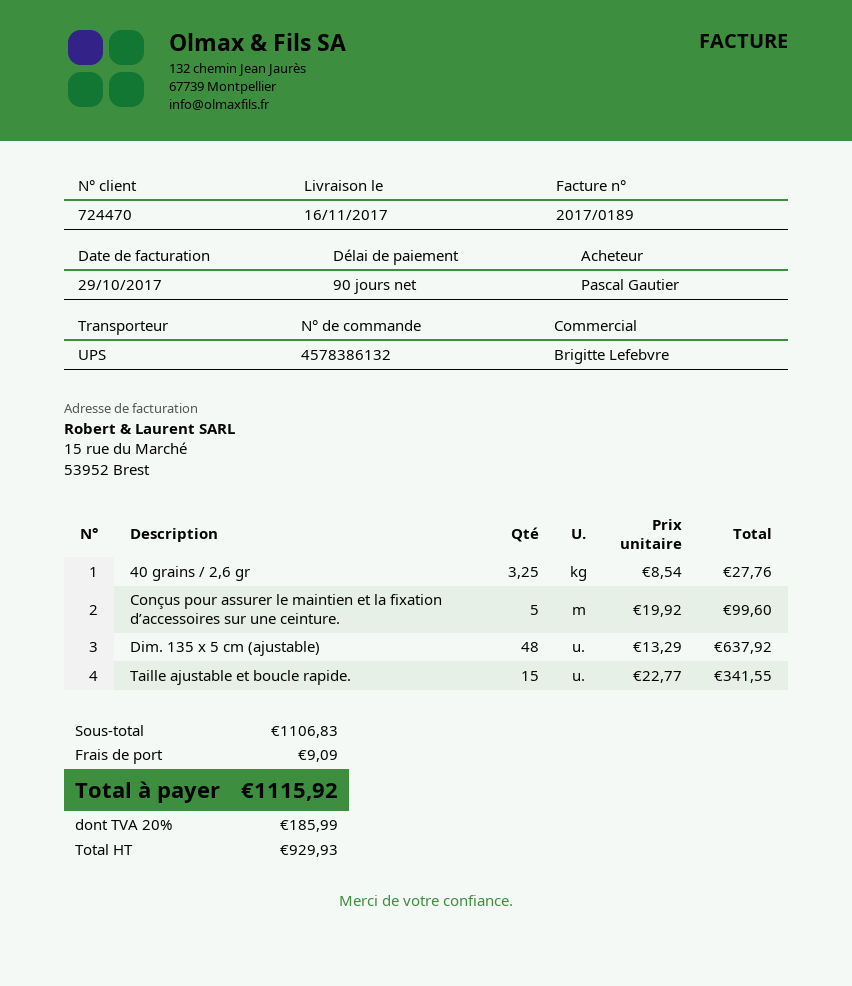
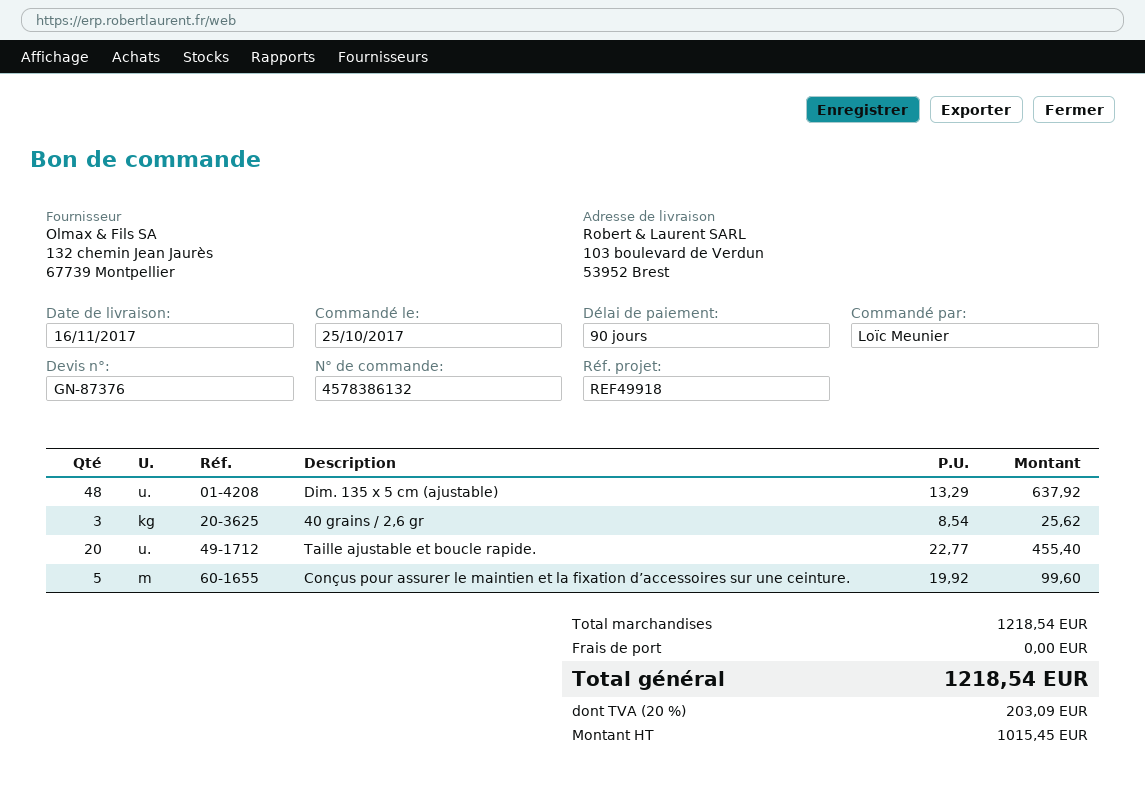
ordered by: Pascal Gautier -> Loïc Meunier
40 grains / 2,6 gr: 3.25 x 8.54 = 27.76 -> 3 x 8.54 = 25.62
Taille ajustable et boucle rapide.: 15 x 22.77 = 341.55 -> 20 x 22.77 = 455.40
subtotal: 1106.83 -> 1218.54
shipping: 9.09 -> 0.00
net: 929.93 -> 1015.45
tax: 20% = 185.99 -> 20% = 203.09
total: 1115.92 -> 1218.54

